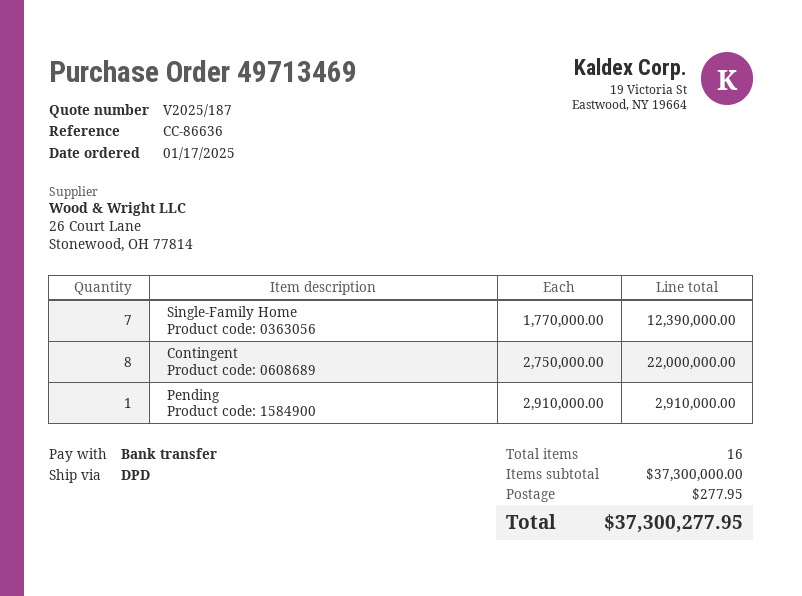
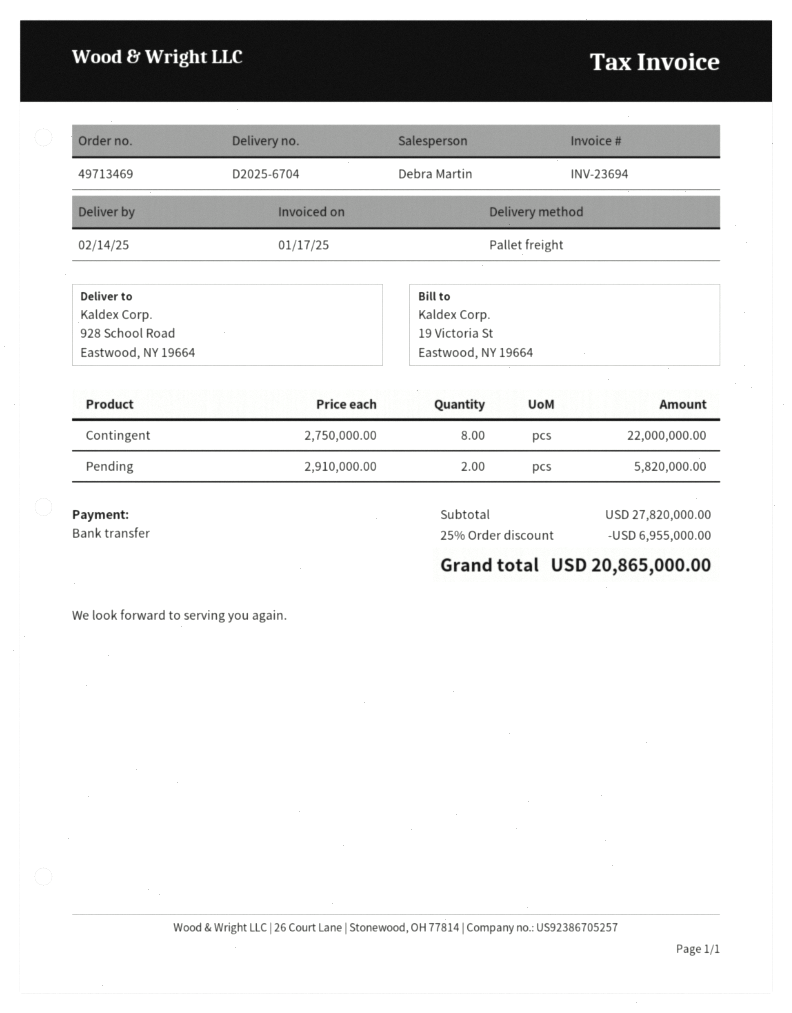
shipping method: DPD -> pallet freight
Single-Family Home: 7 x 1770000.00 = 12390000.00 -> none
Pending: 1 x 2910000.00 = 2910000.00 -> 2 x 2910000.00 = 5820000.00
subtotal: 37300000.00 -> 27820000.00
discount: none -> 25% = 6955000.00
shipping: 277.95 -> none
total: 37300277.95 -> 20865000.00

